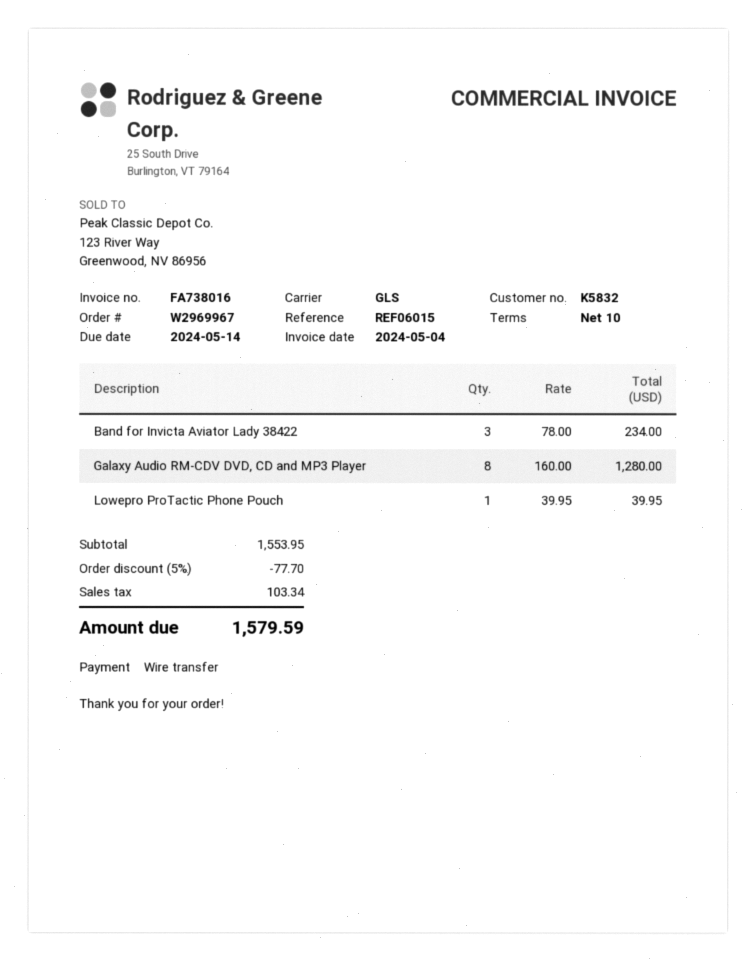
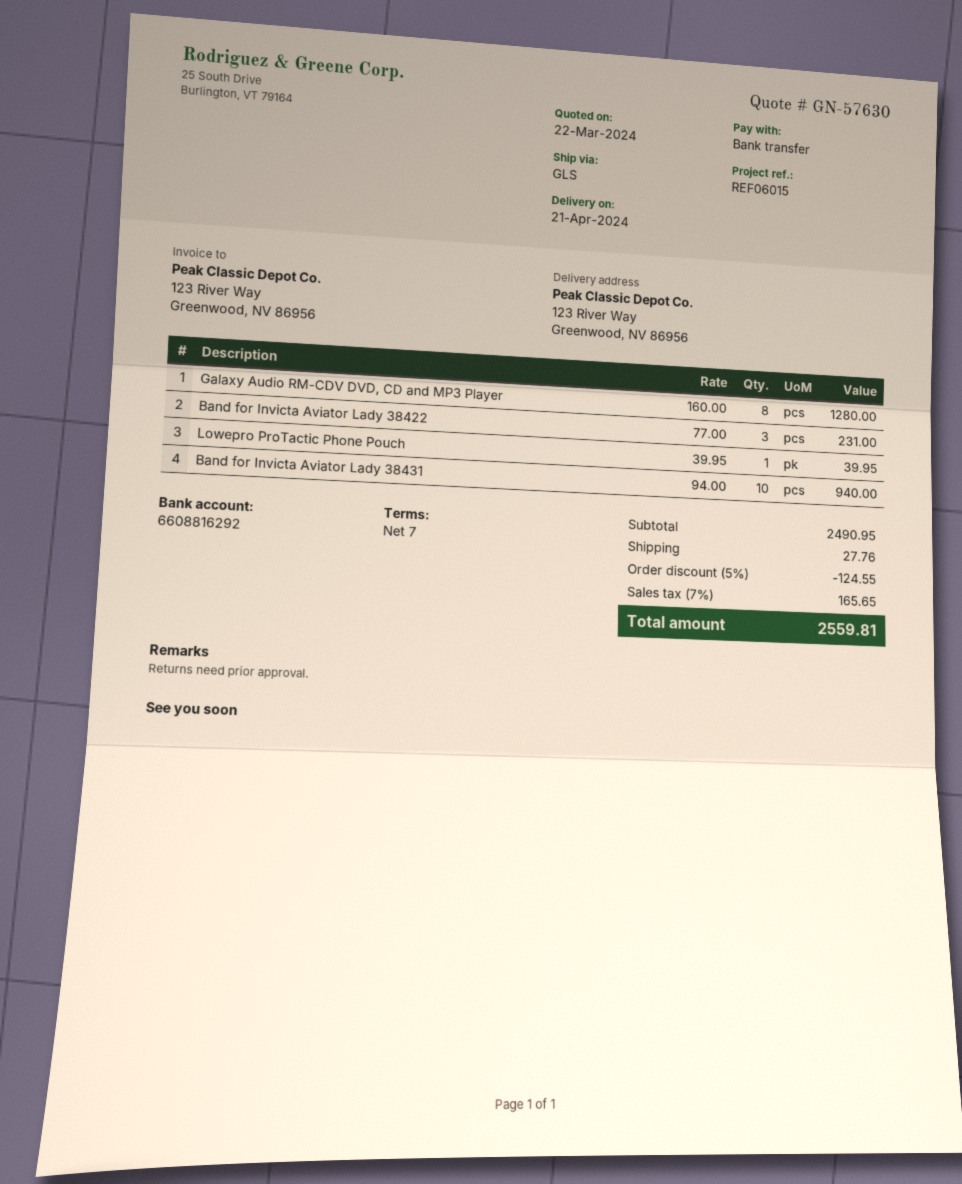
payment terms: 10 days -> 7 days
Band for Invicta Aviator Lady 38422: 3 x 78.00 = 234.00 -> 3 x 77.00 = 231.00
Band for Invicta Aviator Lady 38431: none -> 10 x 94.00 = 940.00
subtotal: 1553.95 -> 2490.95
discount: 5% = 77.70 -> 5% = 124.55
shipping: none -> 27.76
tax: 103.34 -> 165.65
total: 1579.59 -> 2559.81

